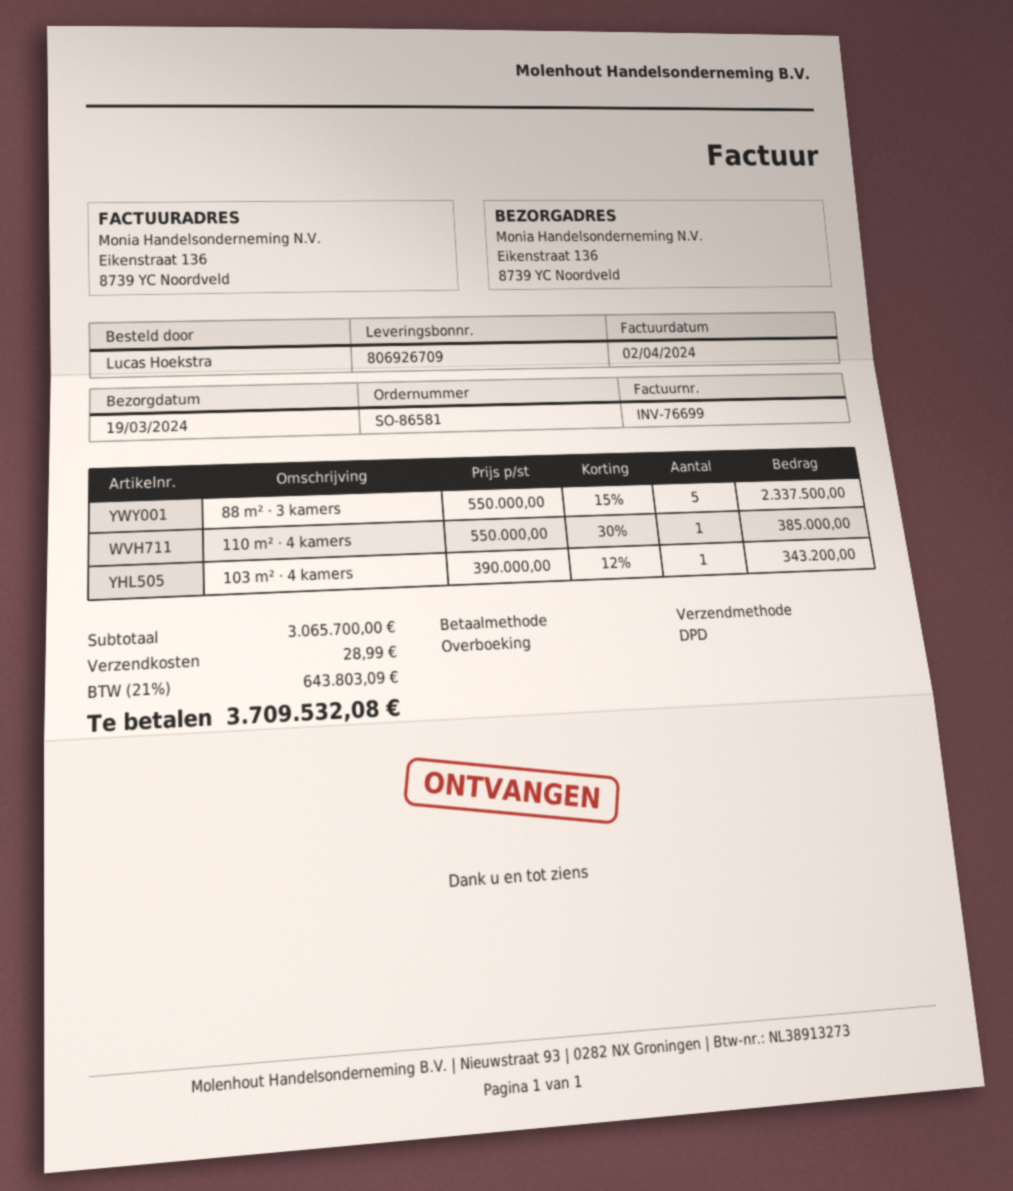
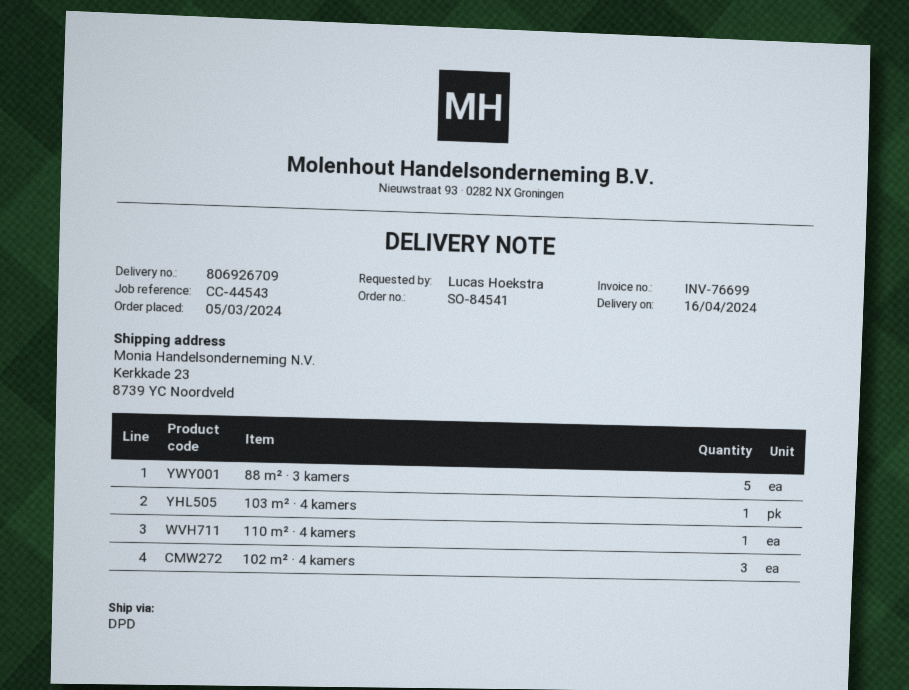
order number: SO-86581 -> SO-84541
delivery date: 2024-03-19 -> 2024-04-16
ship to: Eikenstraat 136, 8739 YC Noordveld -> Kerkkade 23, 8739 YC Noordveld
102 m² · 4 kamers: none -> 3

